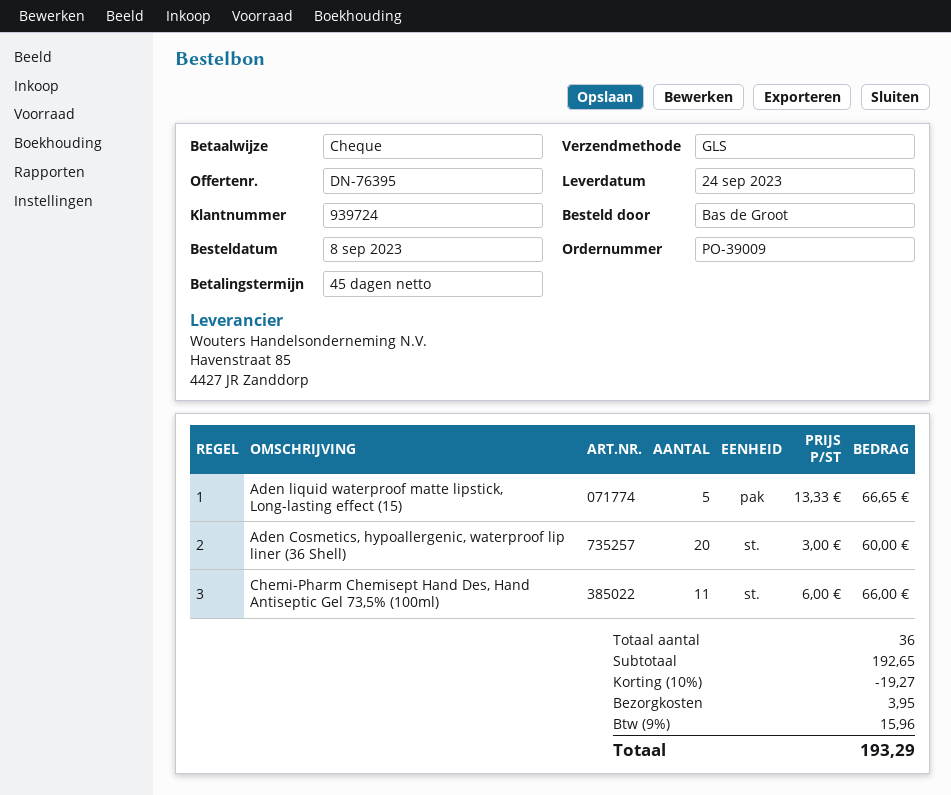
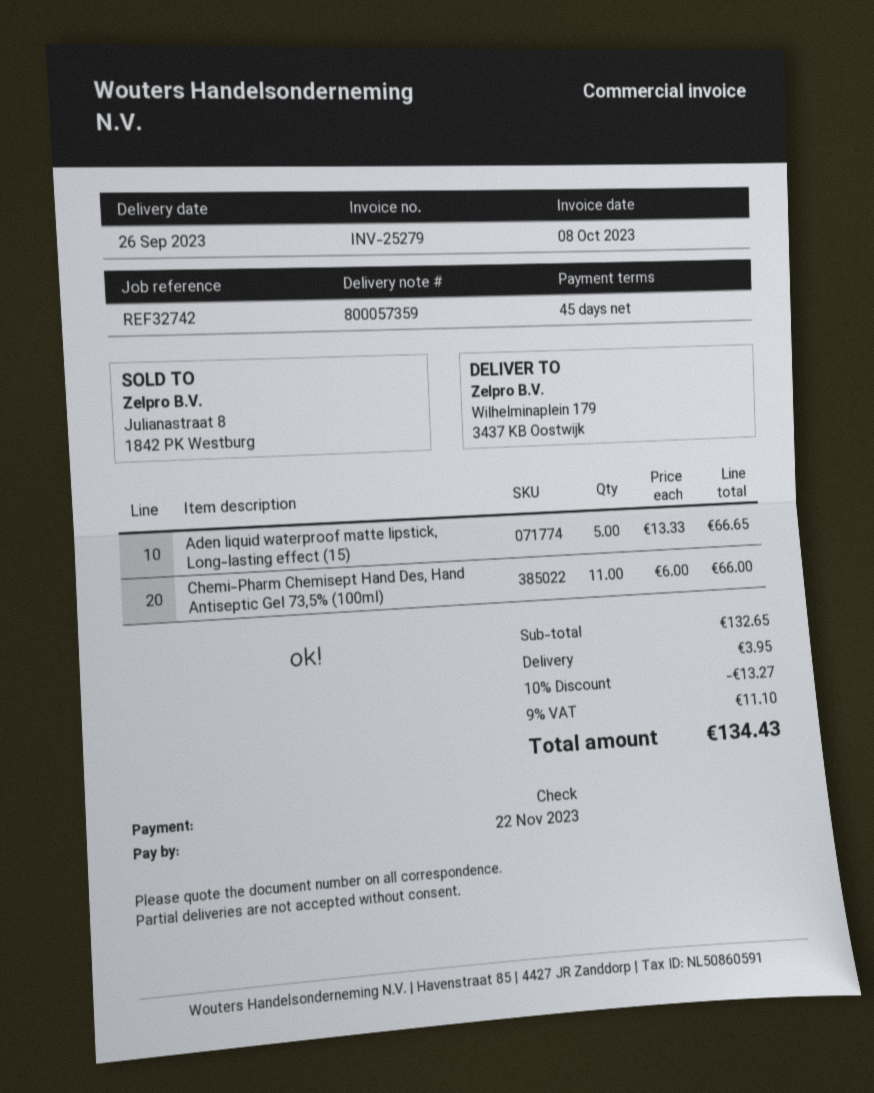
delivery date: 2023-09-24 -> 2023-09-26
Aden Cosmetics, hypoallergenic, waterproof lip liner (36 Shell): 20 x 3.00 = 60.00 -> none
subtotal: 192.65 -> 132.65
discount: 10% = 19.27 -> 10% = 13.27
tax: 9% = 15.96 -> 9% = 11.10
total: 193.29 -> 134.43

